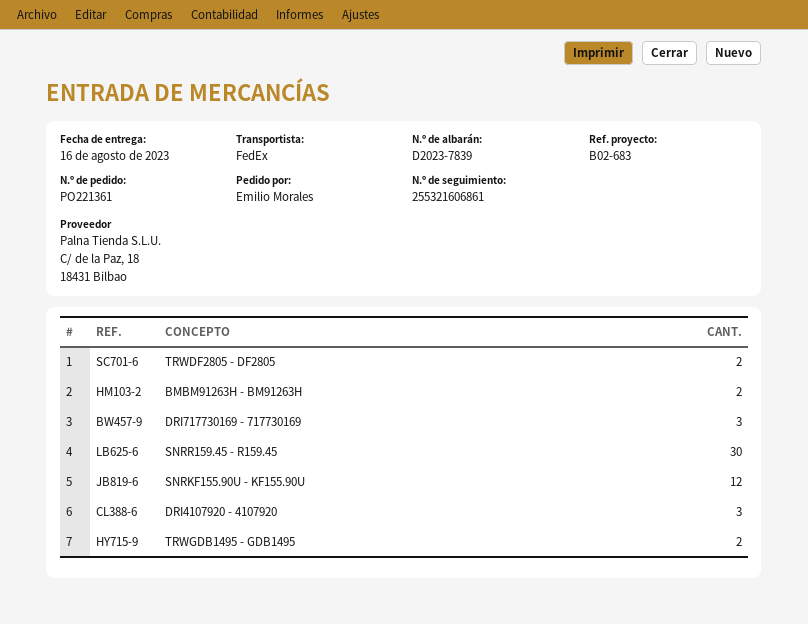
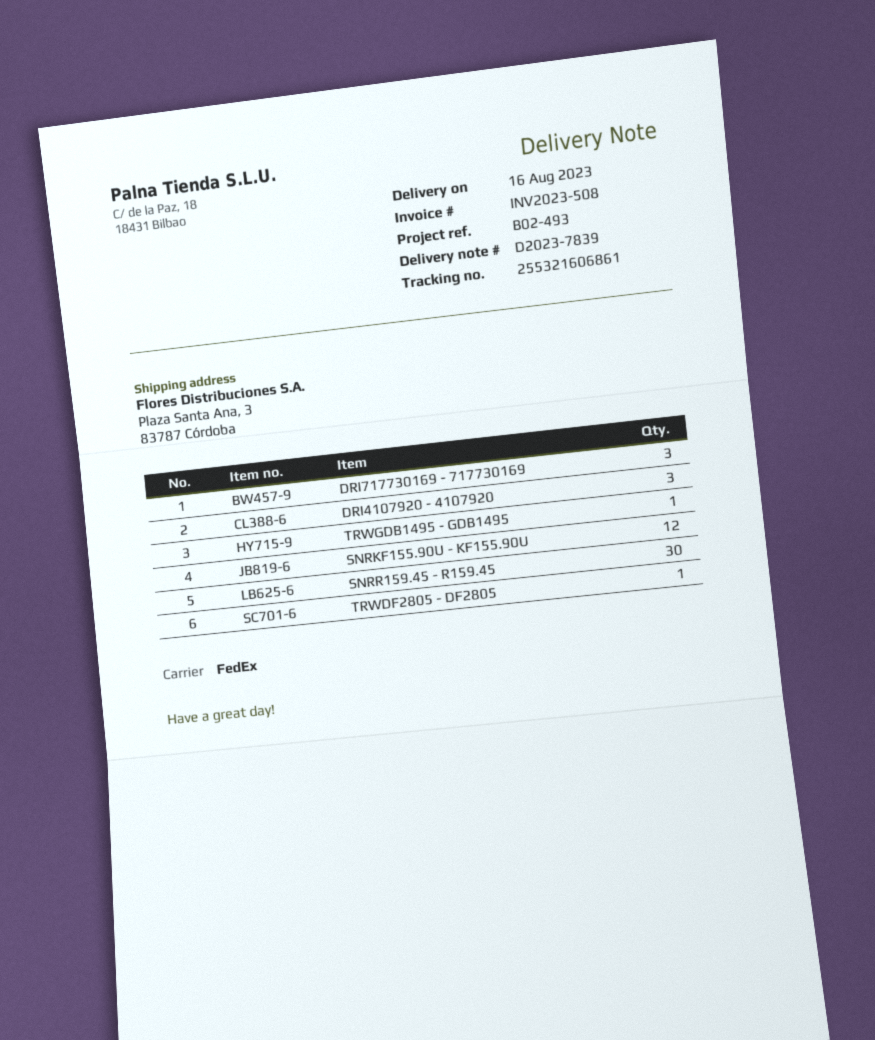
reference: B02-683 -> B02-493
TRWDF2805 - DF2805: 2 -> 1
BMBM91263H - BM91263H: 2 -> none
TRWGDB1495 - GDB1495: 2 -> 1

